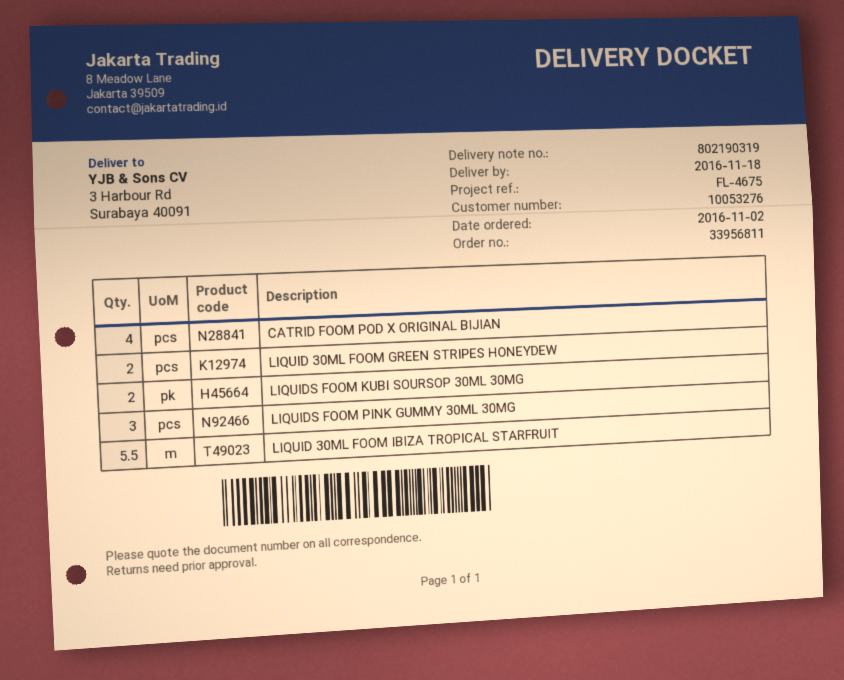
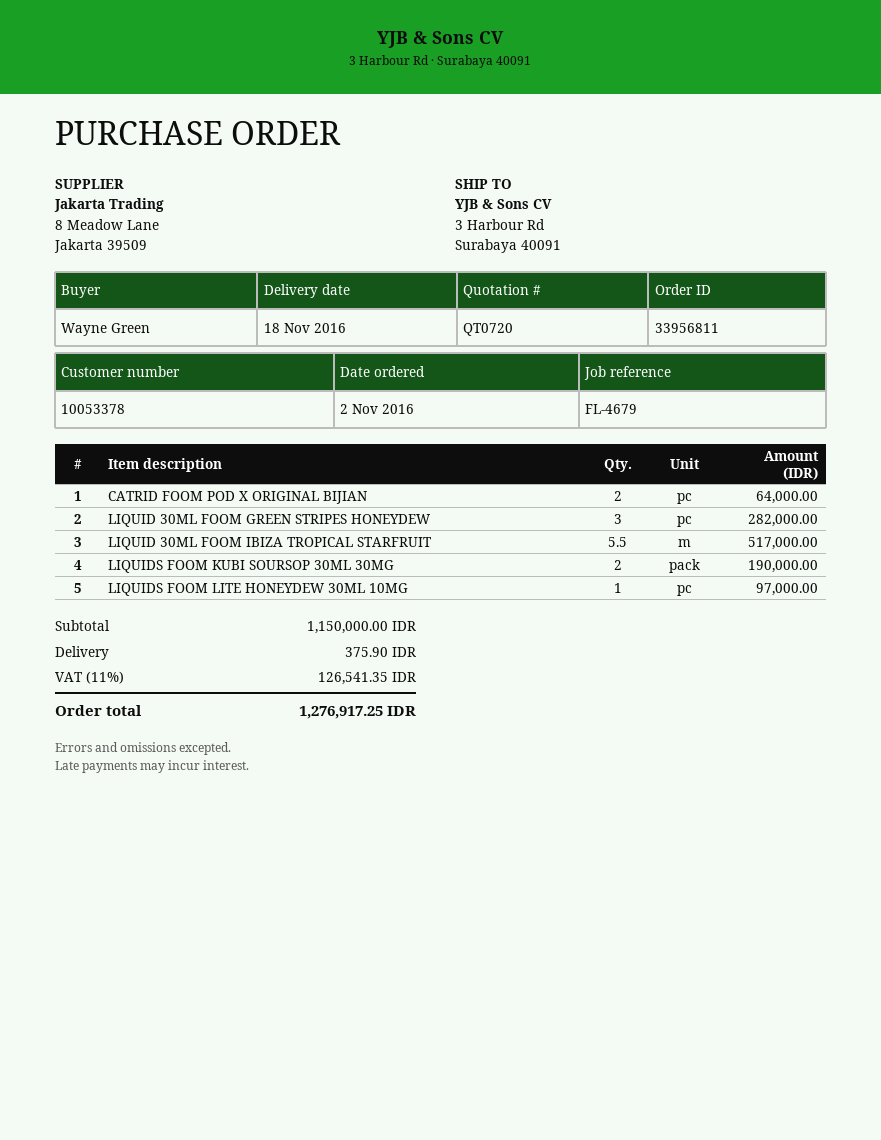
customer number: 10053276 -> 10053378
reference: FL-4675 -> FL-4679
CATRID FOOM POD X ORIGINAL BIJIAN: 4 -> 2
LIQUID 30ML FOOM GREEN STRIPES HONEYDEW: 2 -> 3
LIQUIDS FOOM PINK GUMMY 30ML 30MG: 3 -> none
LIQUIDS FOOM LITE HONEYDEW 30ML 10MG: none -> 1

